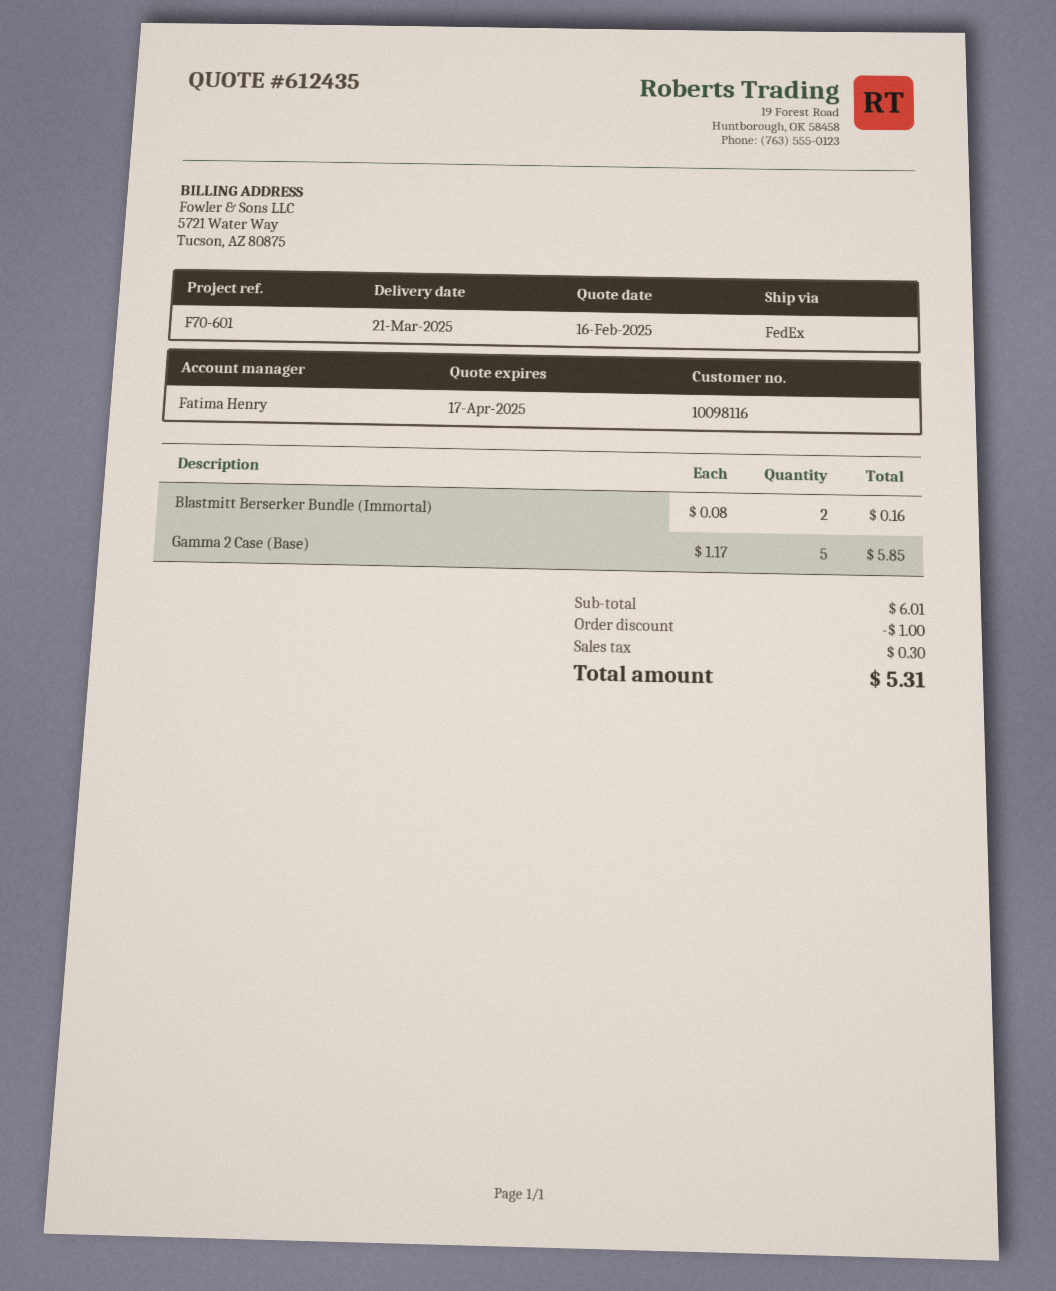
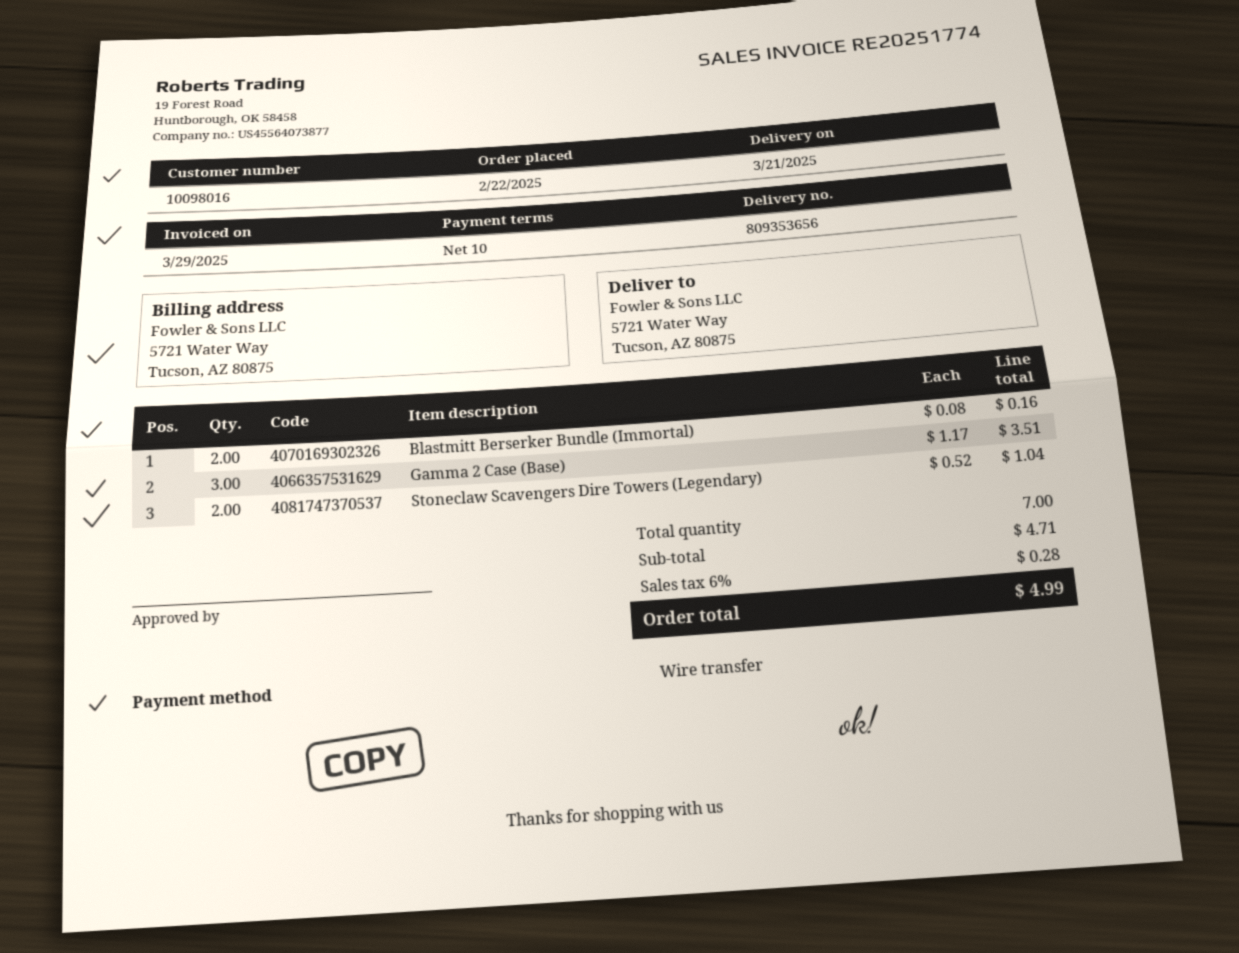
customer number: 10098116 -> 10098016
Gamma 2 Case (Base): 5 x 1.17 = 5.85 -> 3 x 1.17 = 3.51
Stoneclaw Scavengers Dire Towers (Legendary): none -> 2 x 0.52 = 1.04
subtotal: 6.01 -> 4.71
discount: 1.00 -> none
tax: 0.30 -> 0.28
total: 5.31 -> 4.99

